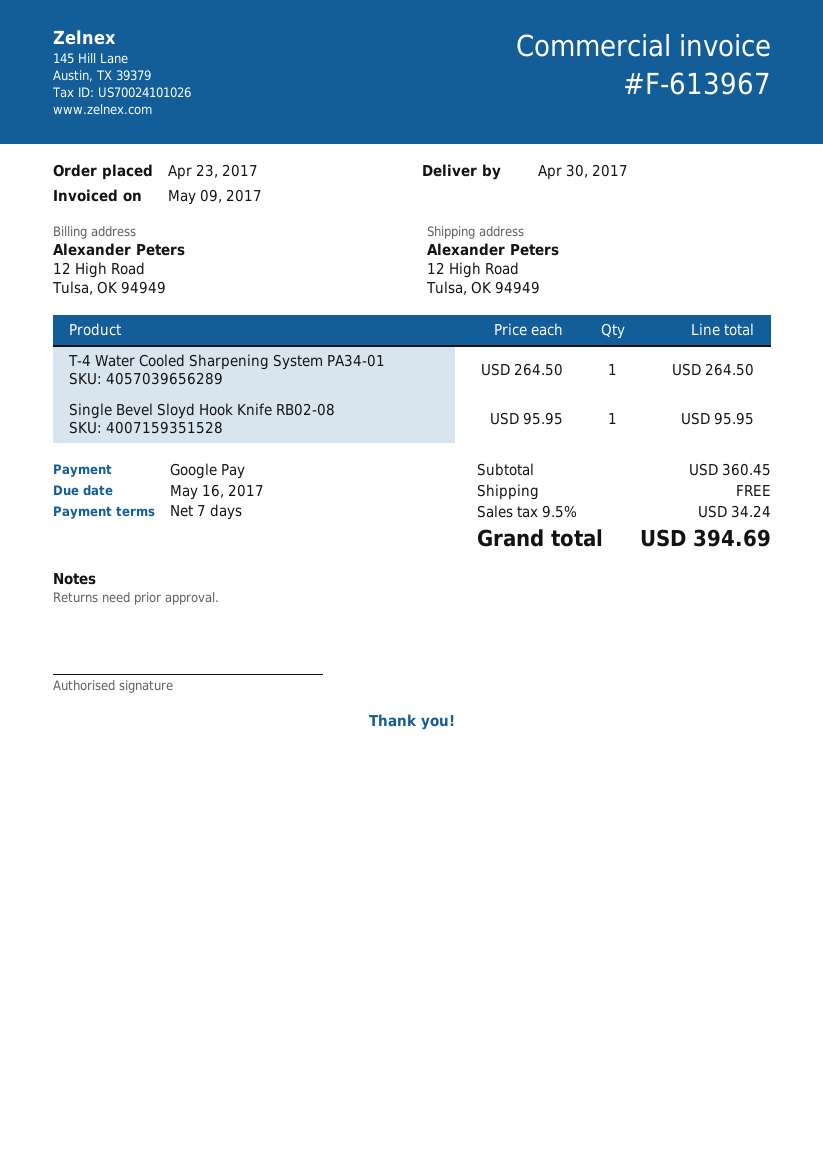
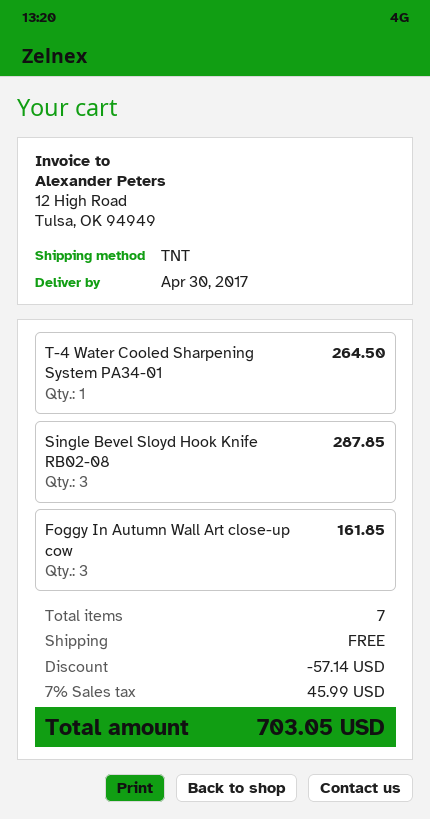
Single Bevel Sloyd Hook Knife RB02-08: 1 for 95.95 -> 3 for 287.85
Foggy In Autumn Wall Art close-up cow: none -> 3 for 161.85
discount: none -> 57.14
tax: 9.5% = 34.24 -> 7% = 45.99
total: 394.69 -> 703.05

